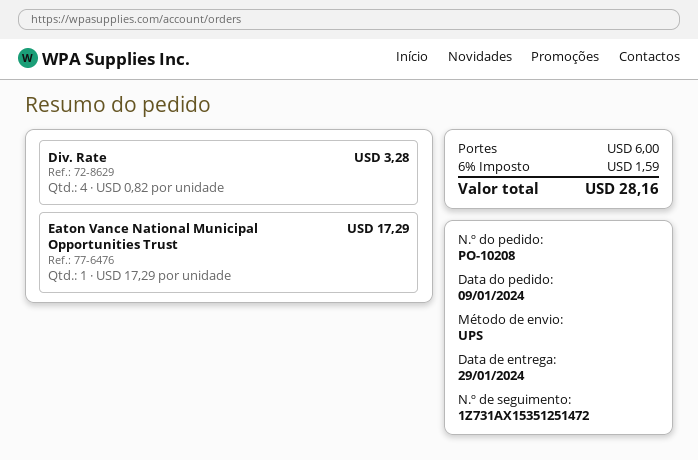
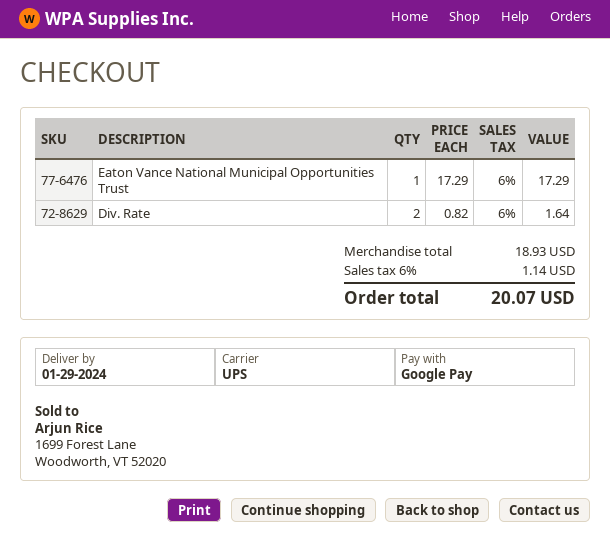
Div. Rate: 4 x 0.82 = 3.28 -> 2 x 0.82 = 1.64
shipping: 6.00 -> none
tax: 6% = 1.59 -> 6% = 1.14
total: 28.16 -> 20.07

